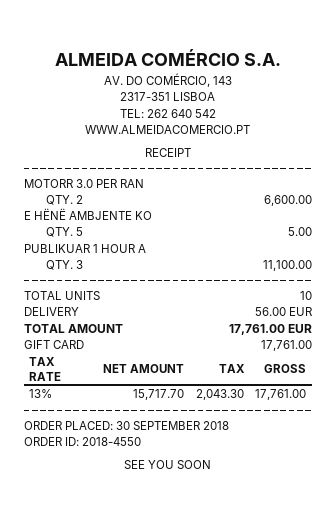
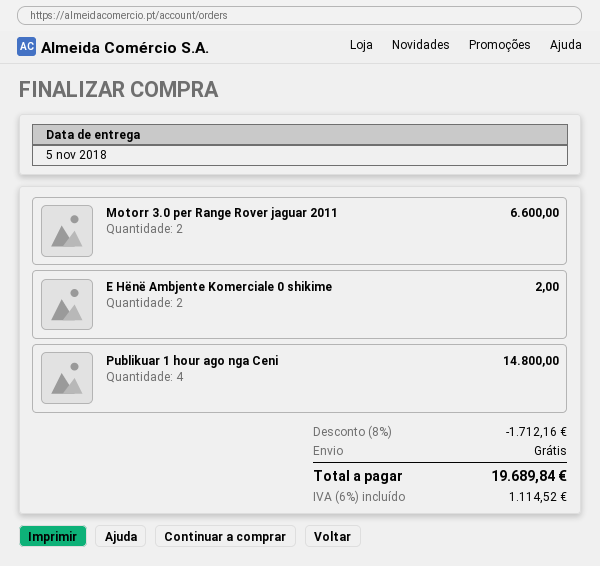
E HËNË AMBJENTE KO: 5 for 5.00 -> 2 for 2.00
PUBLIKUAR 1 HOUR A: 3 for 11100.00 -> 4 for 14800.00
discount: none -> 8% = 1712.16
shipping: 56.00 -> 0.00
tax: 13% = 2043.30 -> 6% = 1114.52
total: 17761.00 -> 19689.84

